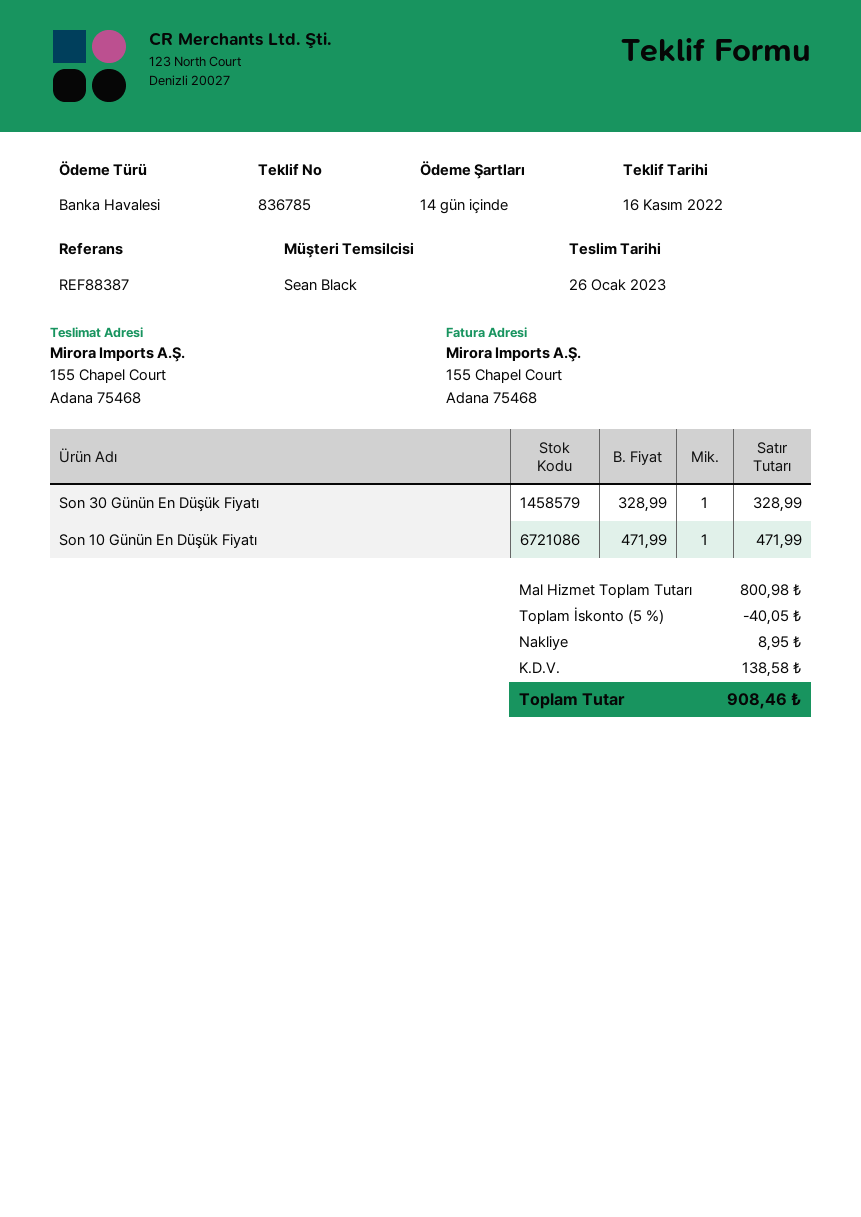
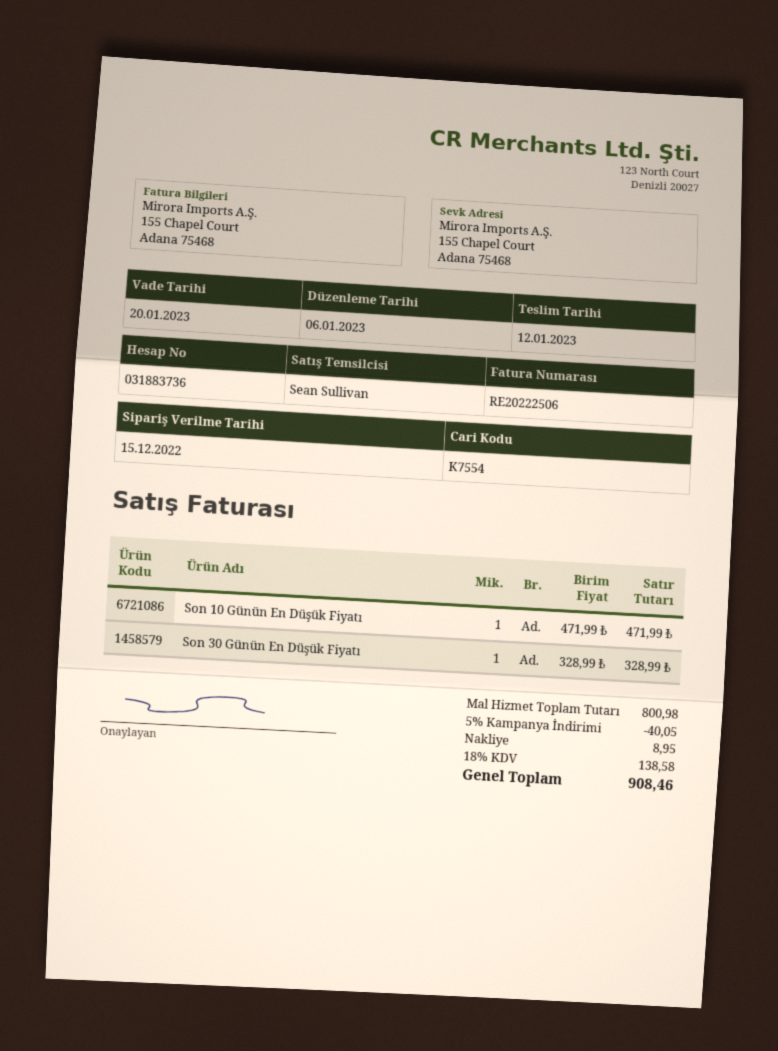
delivery date: 2023-01-26 -> 2023-01-12
sales rep: Sean Black -> Sean Sullivan

